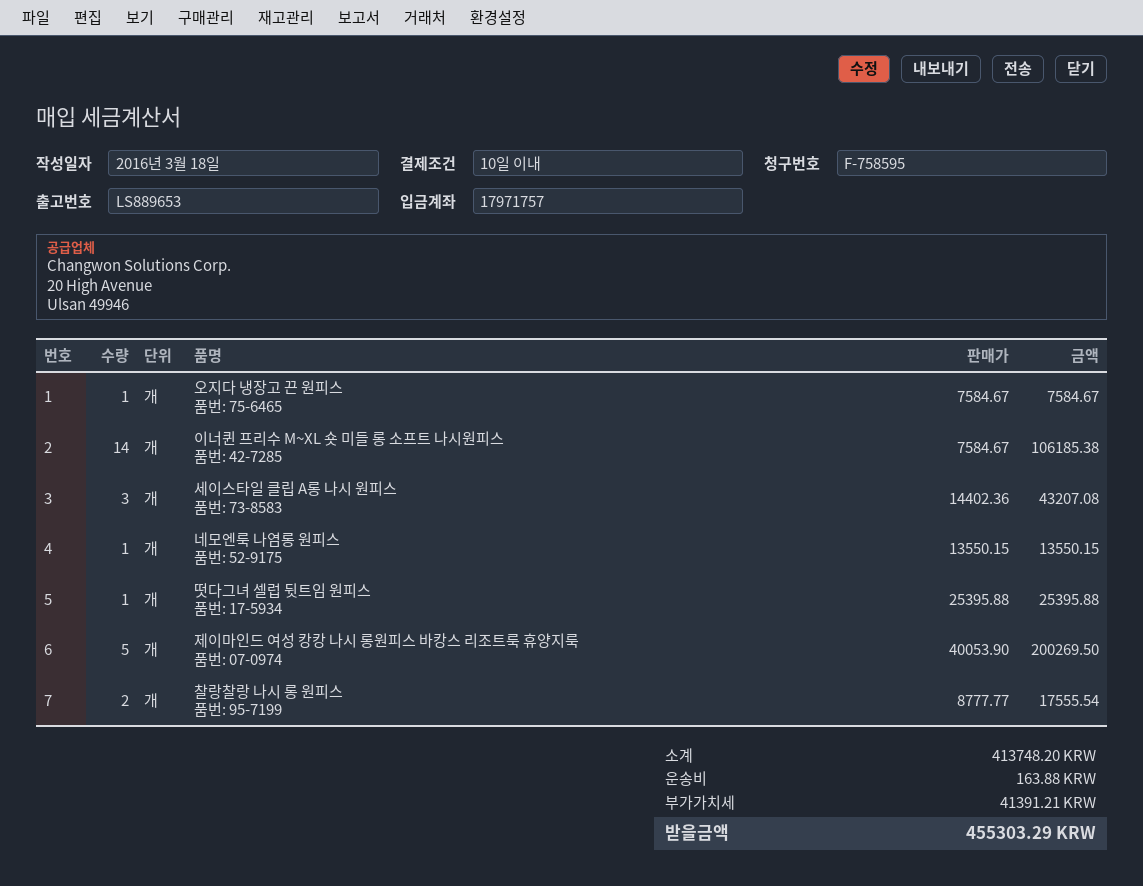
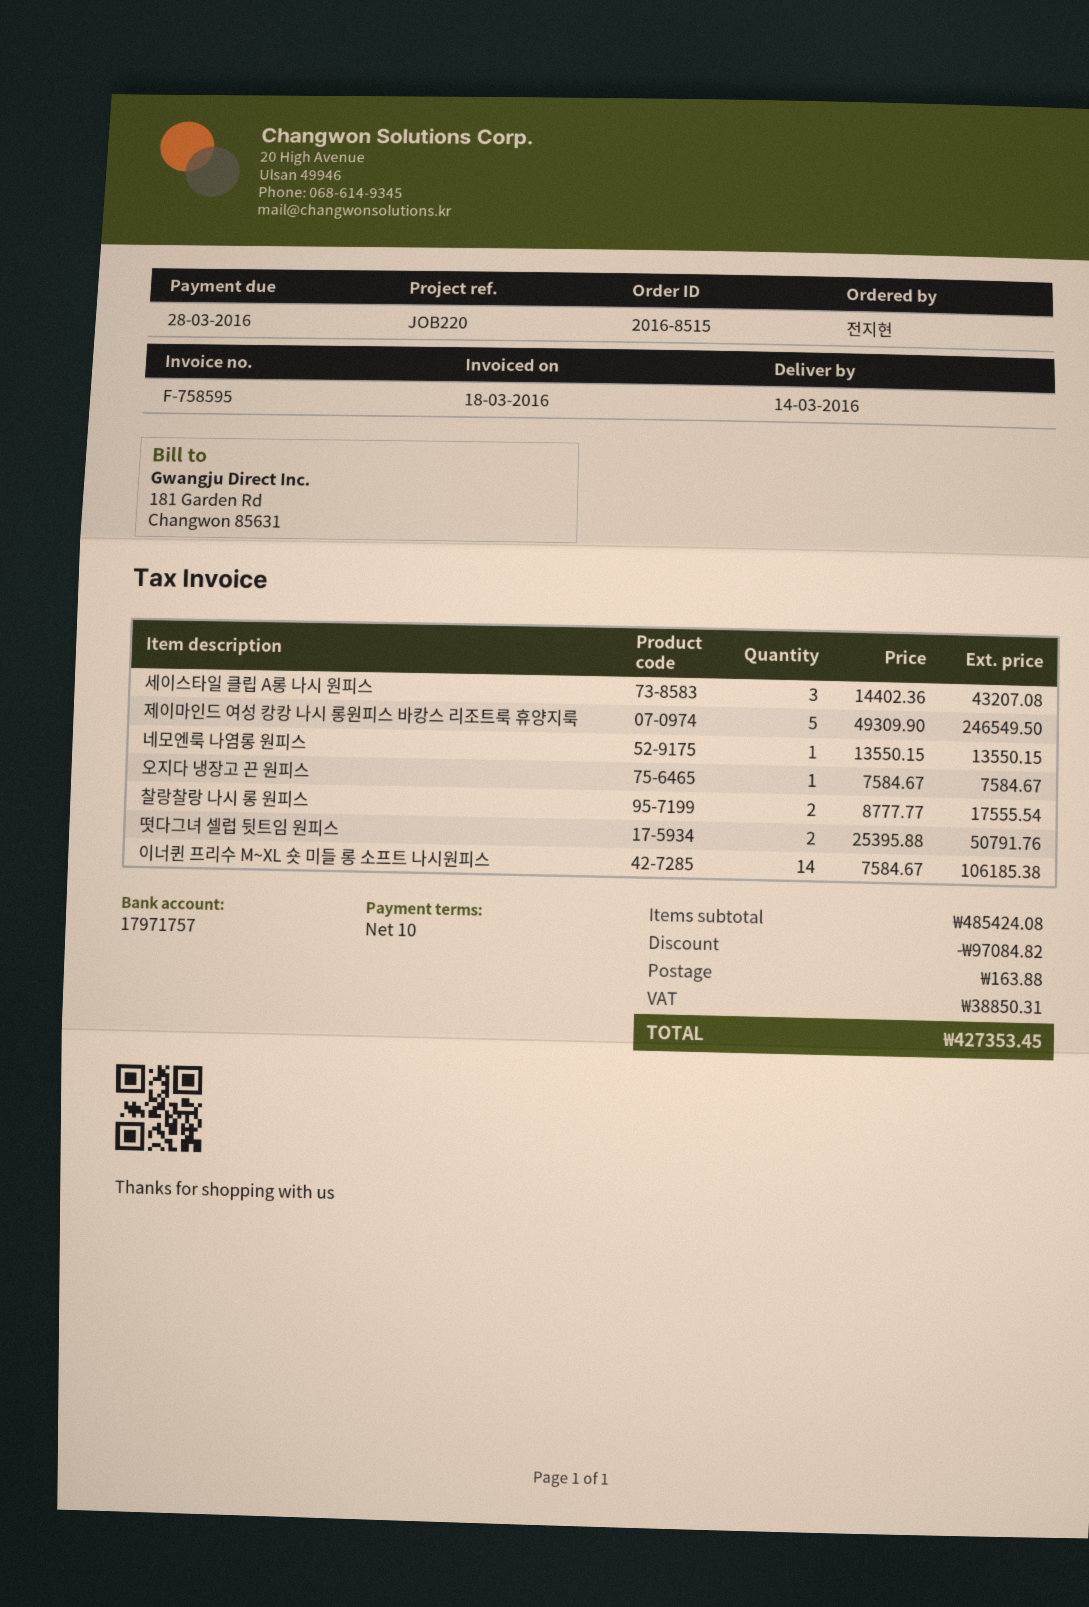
떳다그녀 셀럽 뒷트임 원피스: 1 x 25395.88 = 25395.88 -> 2 x 25395.88 = 50791.76
제이마인드 여성 캉캉 나시 롱원피스 바캉스 리조트룩 휴양지룩: 5 x 40053.90 = 200269.50 -> 5 x 49309.90 = 246549.50
subtotal: 413748.20 -> 485424.08
discount: none -> 97084.82
tax: 41391.21 -> 38850.31
total: 455303.29 -> 427353.45

